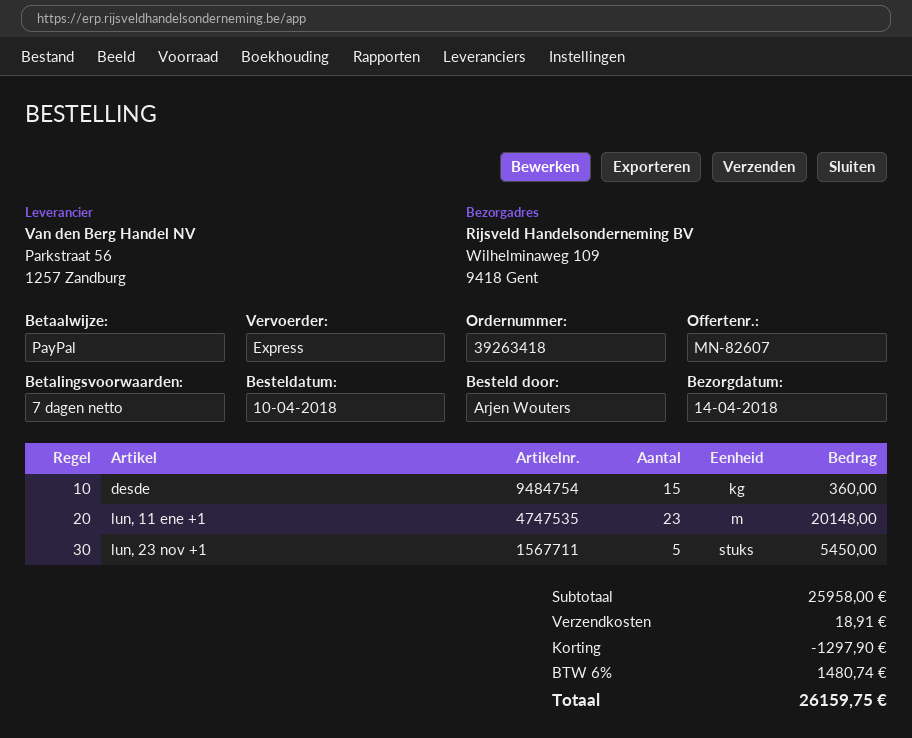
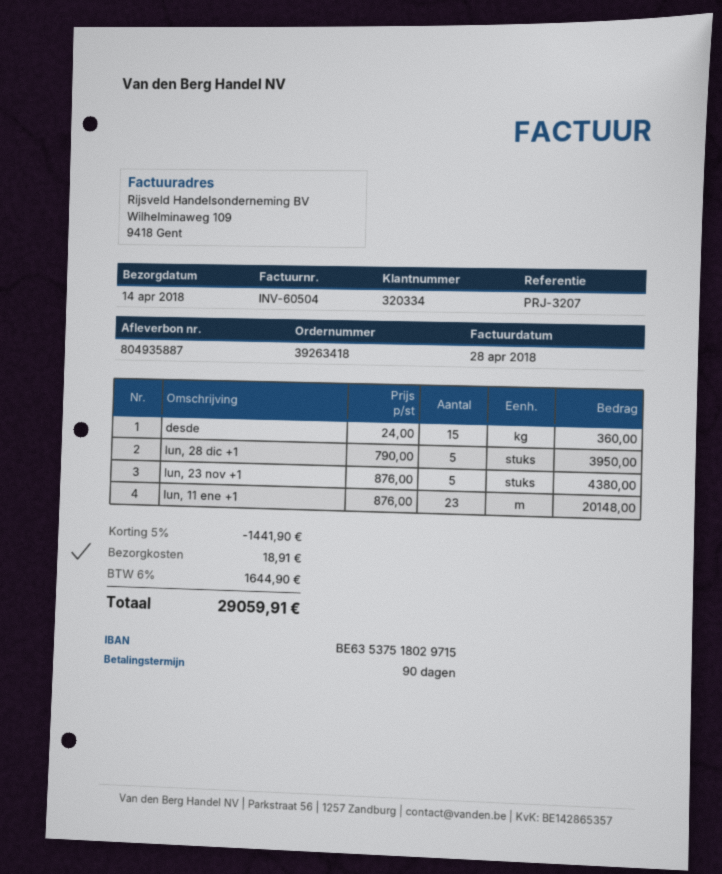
payment terms: 7 days -> 90 days
lun, 23 nov +1: 5 for 5450.00 -> 5 for 4380.00
lun, 28 dic +1: none -> 5 for 3950.00
discount: 1297.90 -> 1441.90
tax: 6% = 1480.74 -> 6% = 1644.90
total: 26159.75 -> 29059.91

